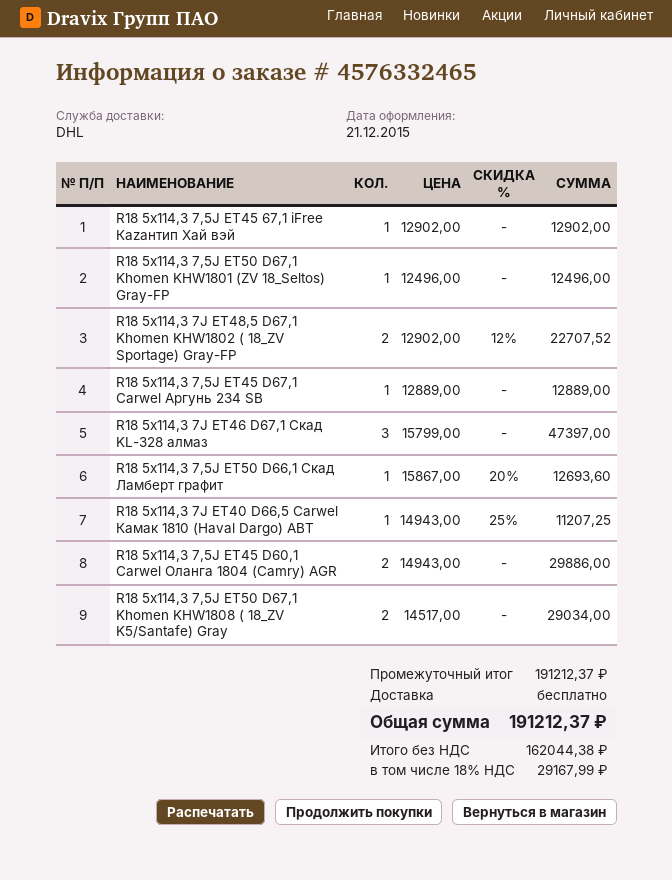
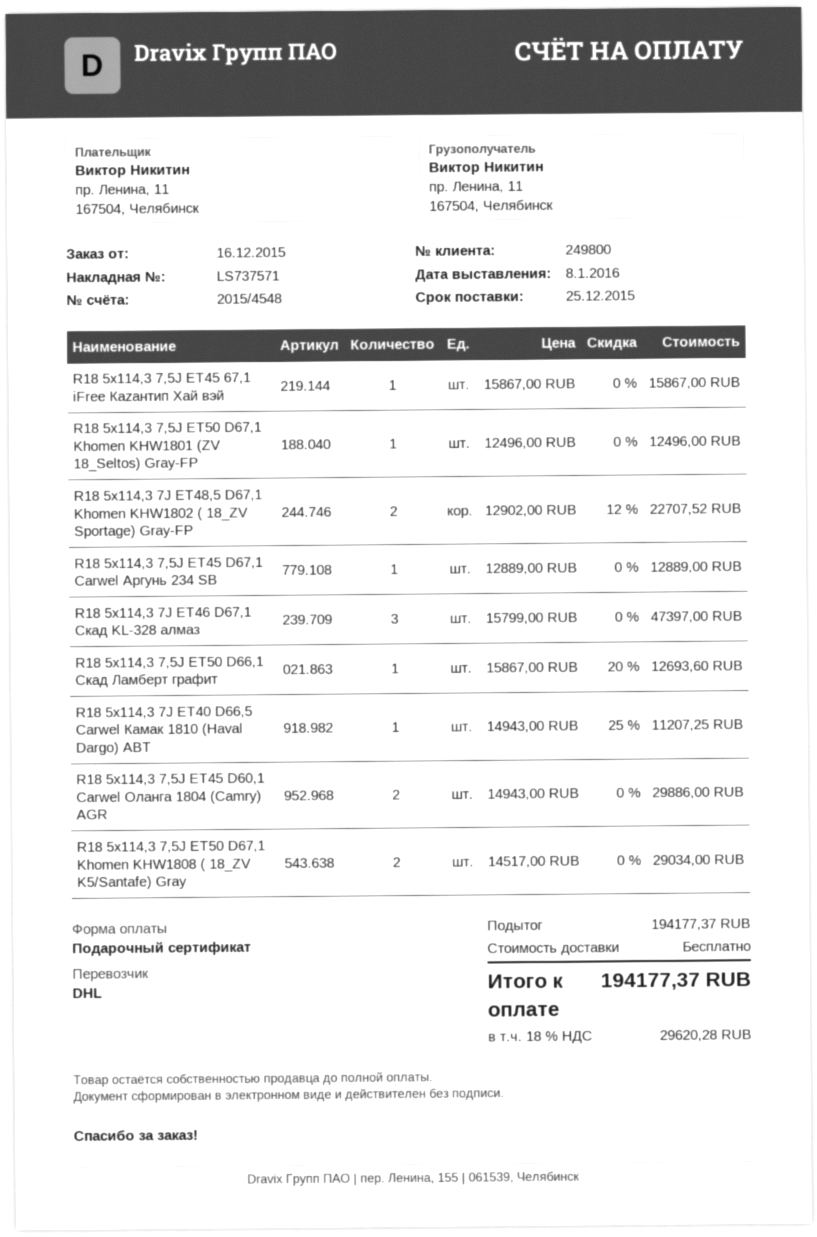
order date: 2015-12-21 -> 2015-12-16
R18 5x114,3 7,5J ET45 67,1 iFree Кazaнтип Хай вэй: 1 x 12902.00 = 12902.00 -> 1 x 15867.00 = 15867.00
subtotal: 191212.37 -> 194177.37
tax: 18% = 29167.99 -> 18% = 29620.28
total: 191212.37 -> 194177.37

